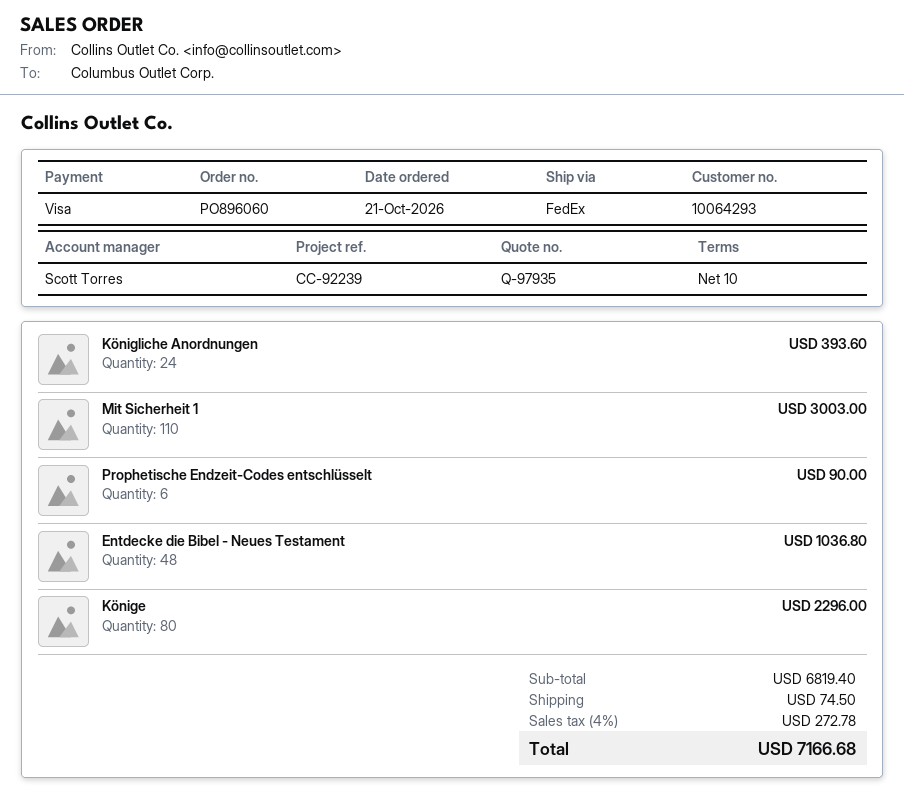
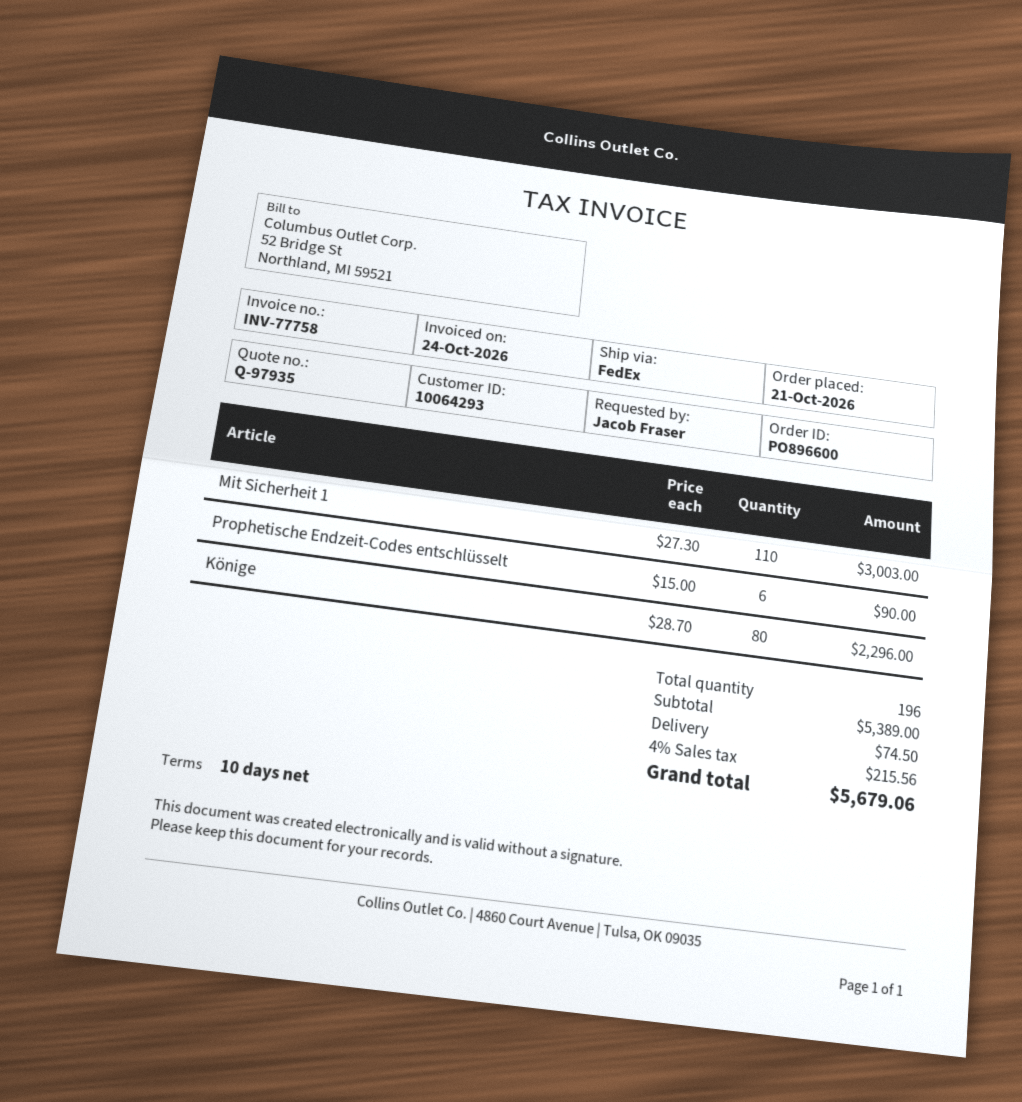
order number: PO896060 -> PO896600
Königliche Anordnungen: 24 for 393.60 -> none
Entdecke die Bibel - Neues Testament: 48 for 1036.80 -> none
subtotal: 6819.40 -> 5389.00
tax: 4% = 272.78 -> 4% = 215.56
total: 7166.68 -> 5679.06

